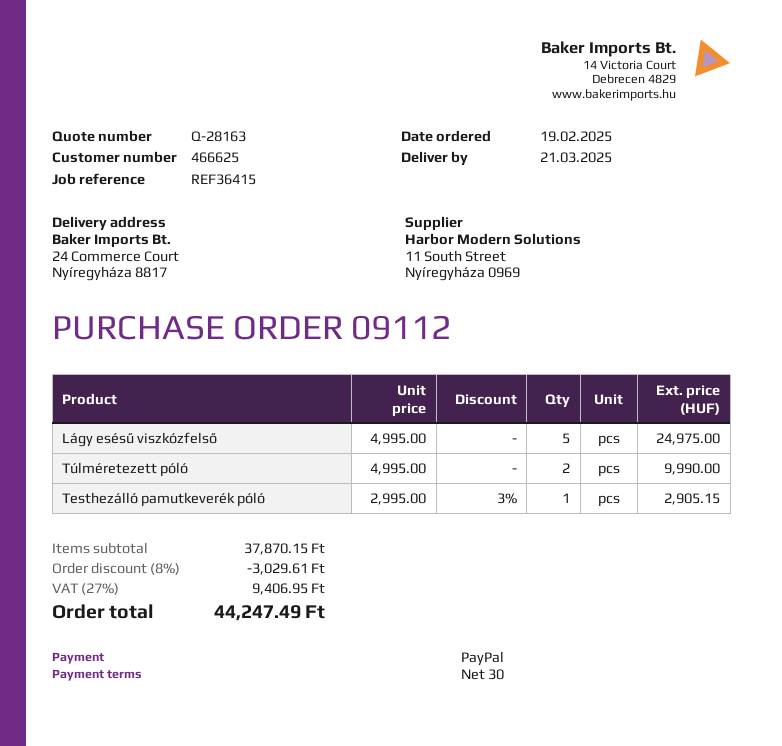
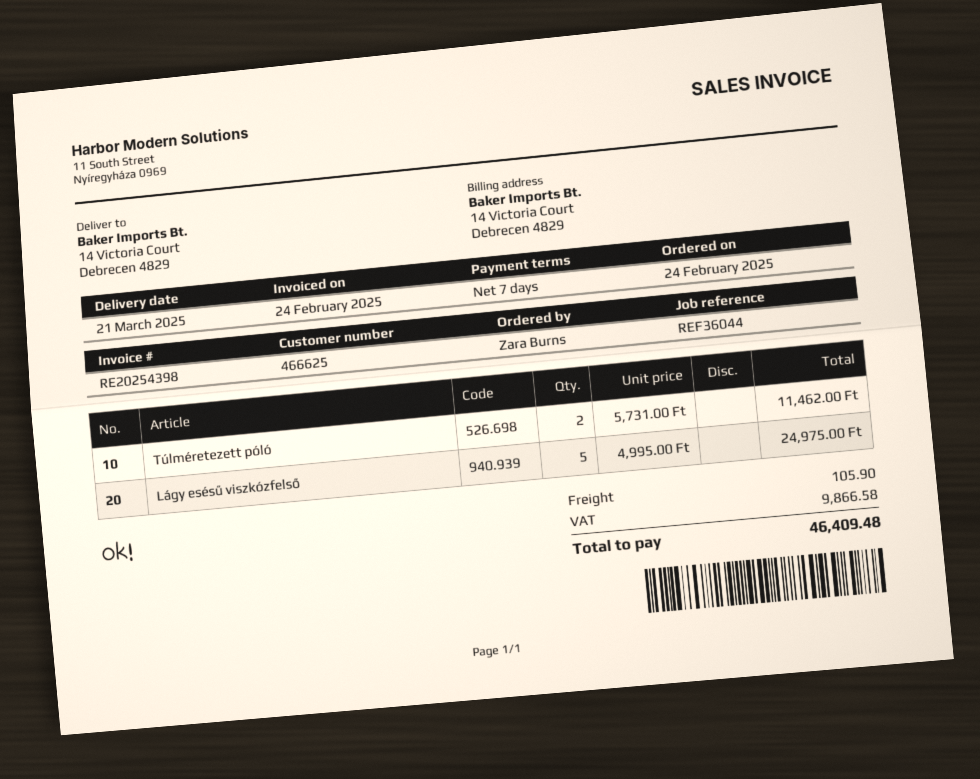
order date: 2025-02-19 -> 2025-02-24
payment terms: 30 days -> 7 days
reference: REF36415 -> REF36044
ship to: 24 Commerce Court, Nyíregyháza 8817 -> 14 Victoria Court, Debrecen 4829
Túlméretezett póló: 2 x 4995.00 = 9990.00 -> 2 x 5731.00 = 11462.00
Testhezálló pamutkeverék póló: 1 x 2995.00 - 3% = 2905.15 -> none
discount: 8% = 3029.61 -> none
shipping: none -> 105.90
tax: 9406.95 -> 9866.58
total: 44247.49 -> 46409.48

